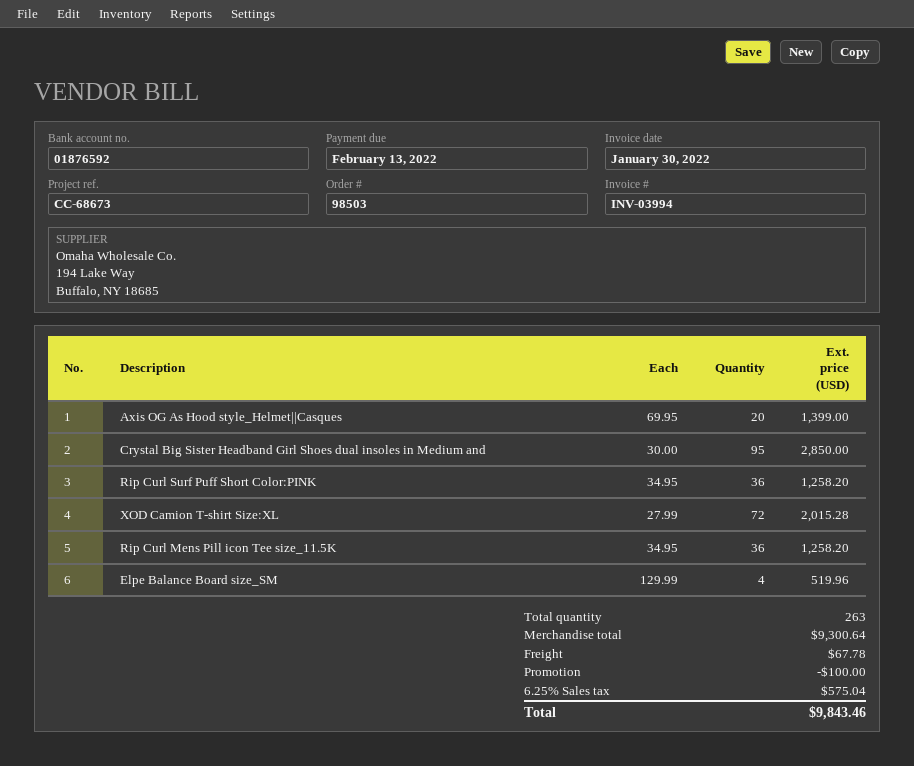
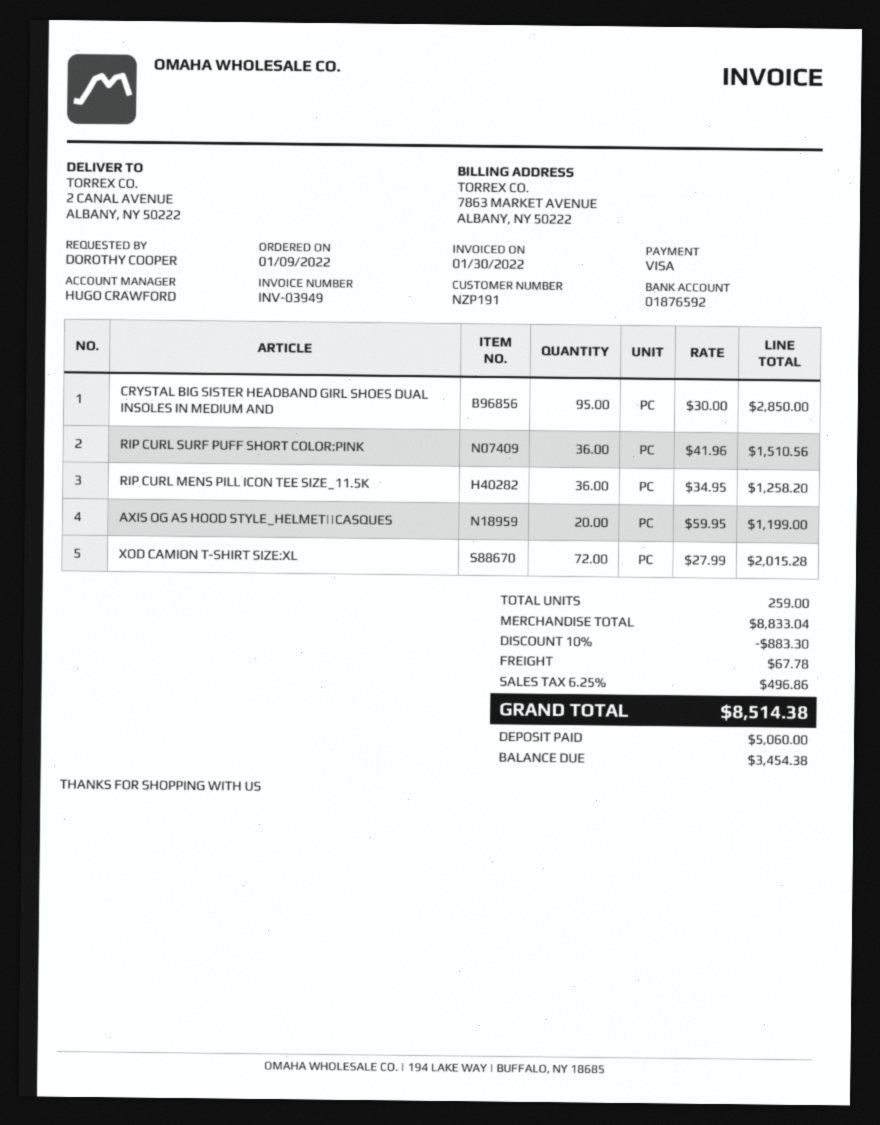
invoice number: INV-03994 -> INV-03949
Axis OG As Hood style_Helmet||Casques: 20 x 69.95 = 1399.00 -> 20 x 59.95 = 1199.00
Rip Curl Surf Puff Short Color:PINK: 36 x 34.95 = 1258.20 -> 36 x 41.96 = 1510.56
Elpe Balance Board size_SM: 4 x 129.99 = 519.96 -> none
total quantity: 263 -> 259
subtotal: 9300.64 -> 8833.04
discount: 100.00 -> 883.30
tax: 6.25% = 575.04 -> 6.25% = 496.86
total: 9843.46 -> 8514.38

